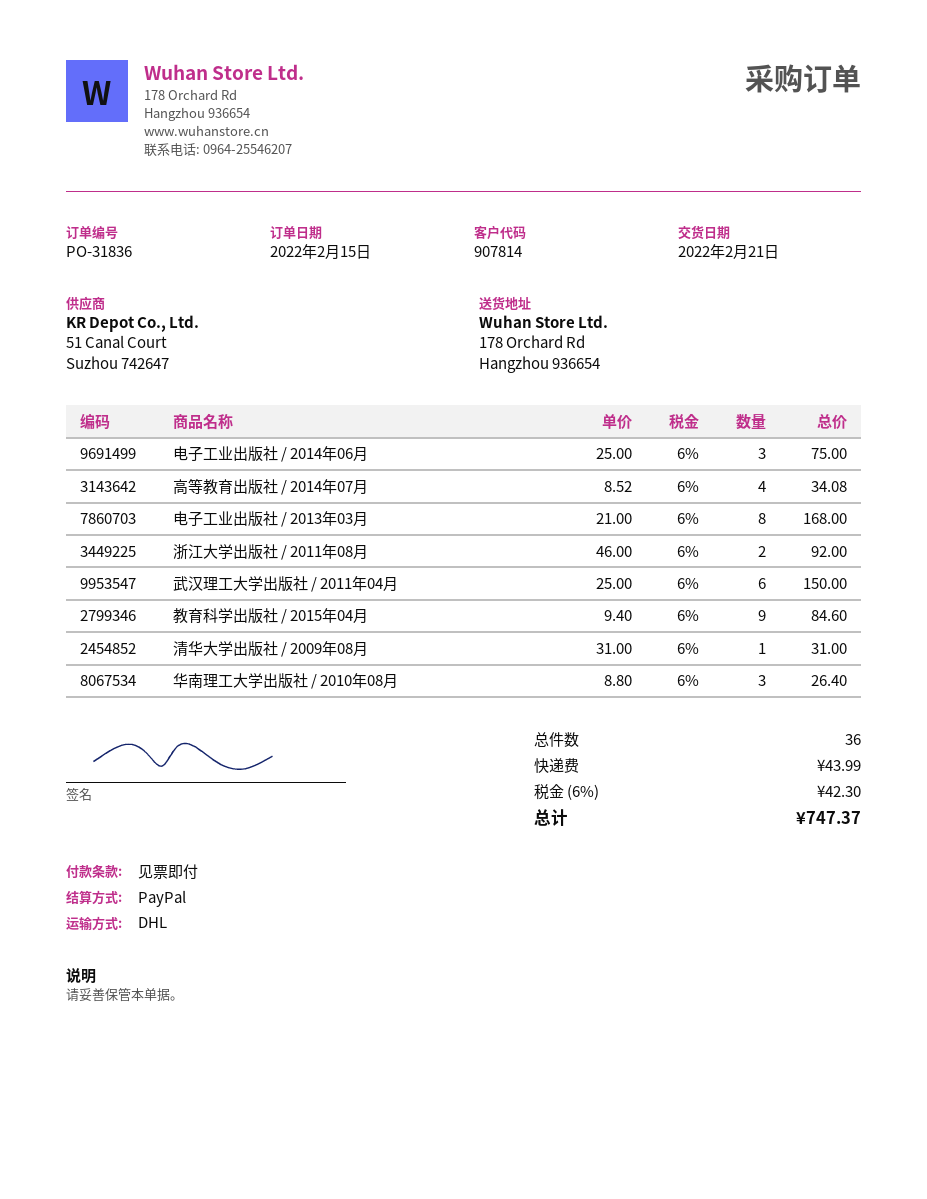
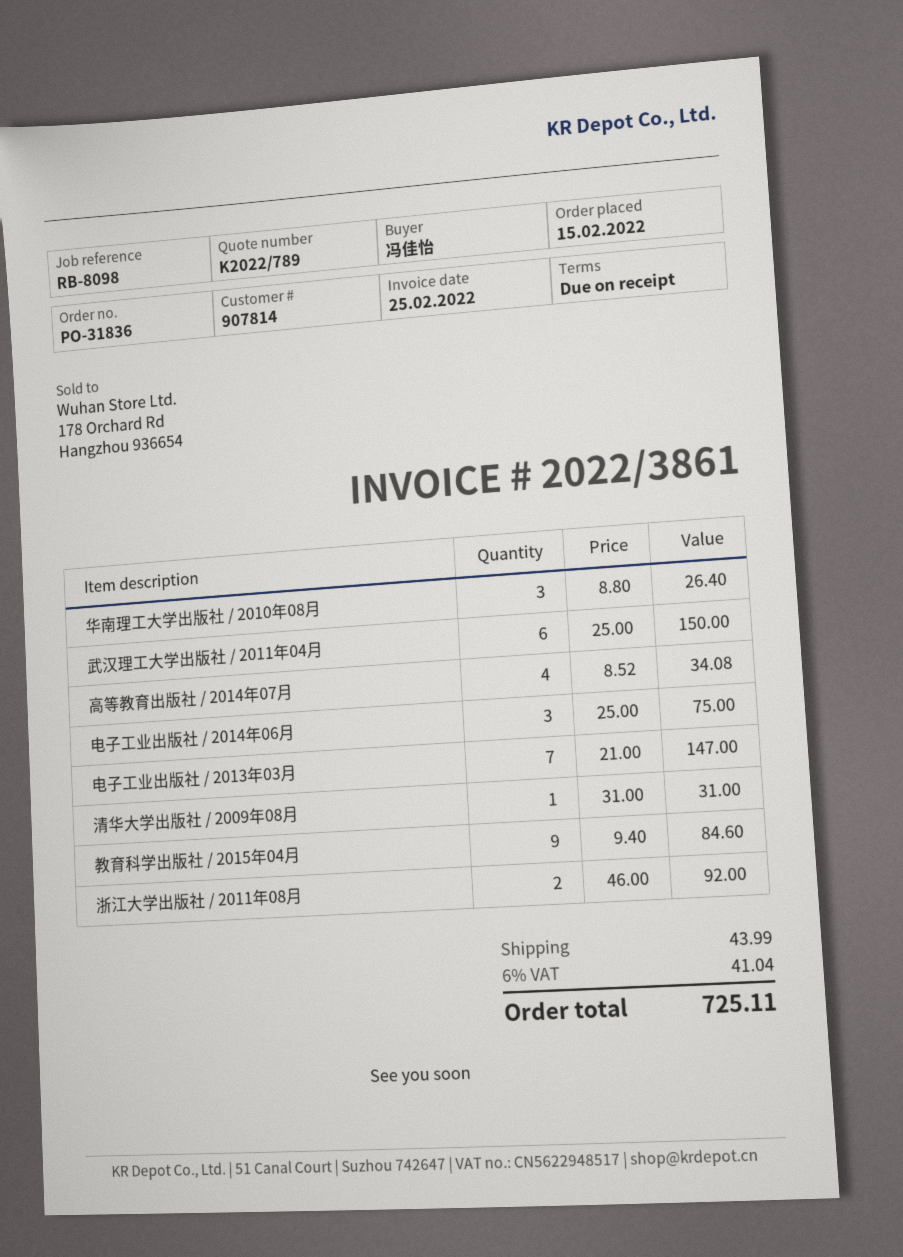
电子工业出版社 / 2013年03月: 8 x 21.00 = 168.00 -> 7 x 21.00 = 147.00
tax: 6% = 42.30 -> 6% = 41.04
total: 747.37 -> 725.11

